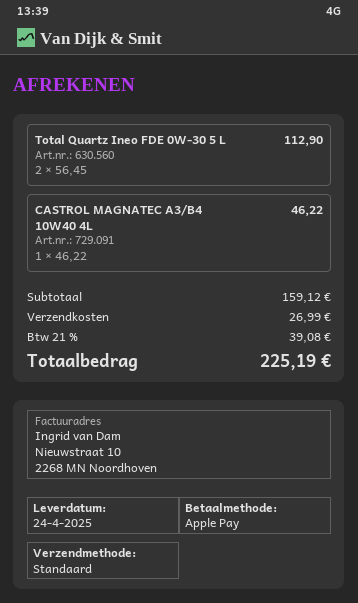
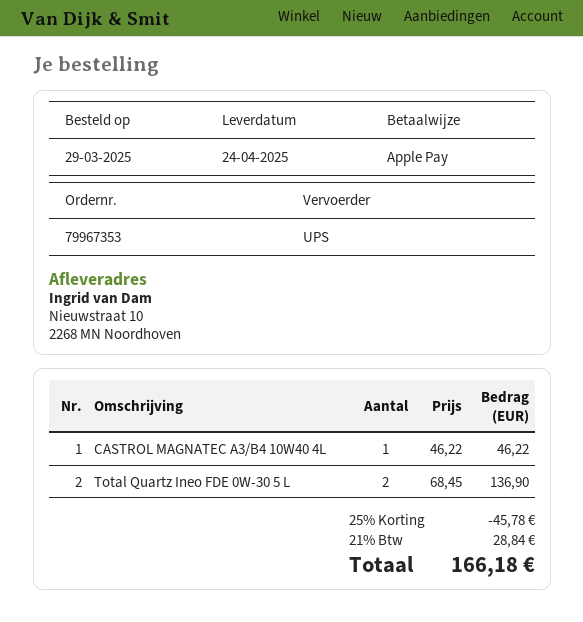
shipping method: standard -> UPS
Total Quartz Ineo FDE 0W-30 5 L: 2 x 56.45 = 112.90 -> 2 x 68.45 = 136.90
discount: none -> 25% = 45.78
shipping: 26.99 -> none
tax: 21% = 39.08 -> 21% = 28.84
total: 225.19 -> 166.18

